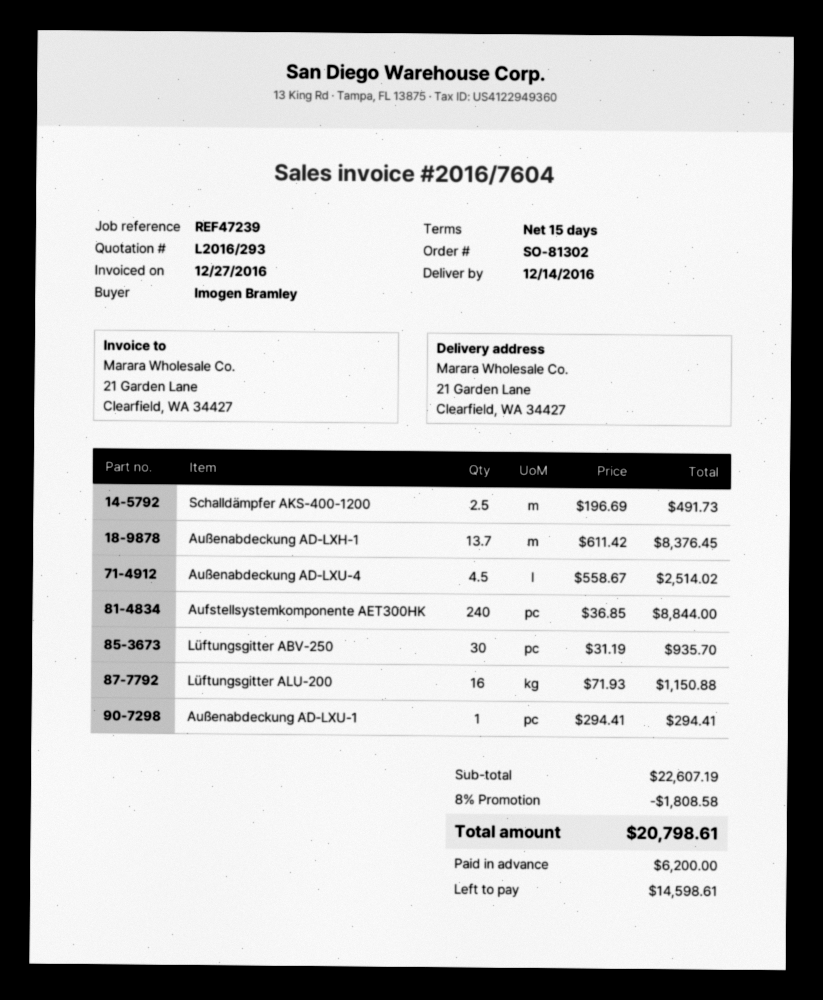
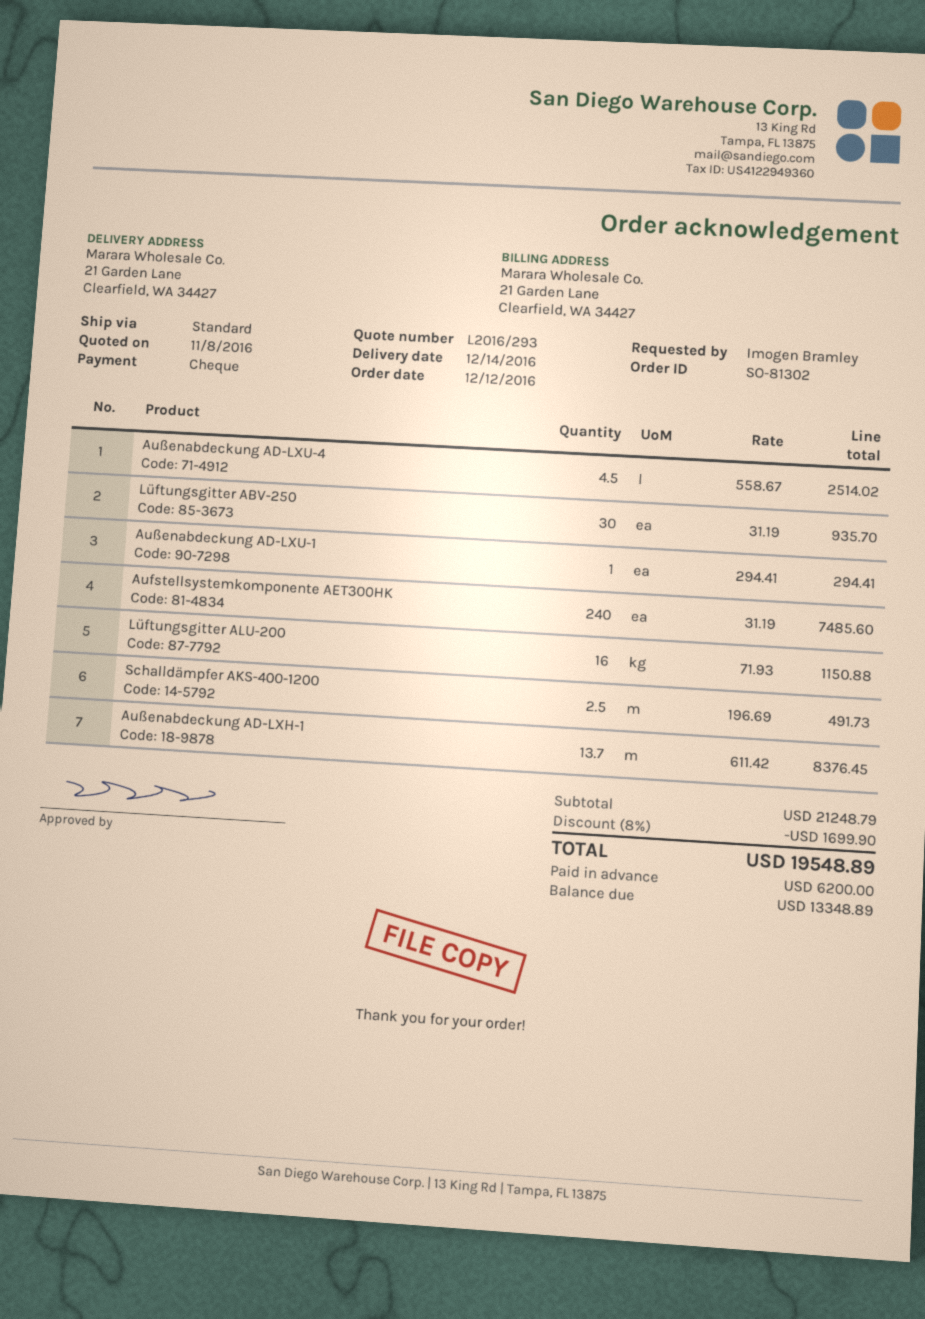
Aufstellsystemkomponente AET300HK: 240 x 36.85 = 8844.00 -> 240 x 31.19 = 7485.60
subtotal: 22607.19 -> 21248.79
discount: 8% = 1808.58 -> 8% = 1699.90
total: 20798.61 -> 19548.89
balance: 14598.61 -> 13348.89

